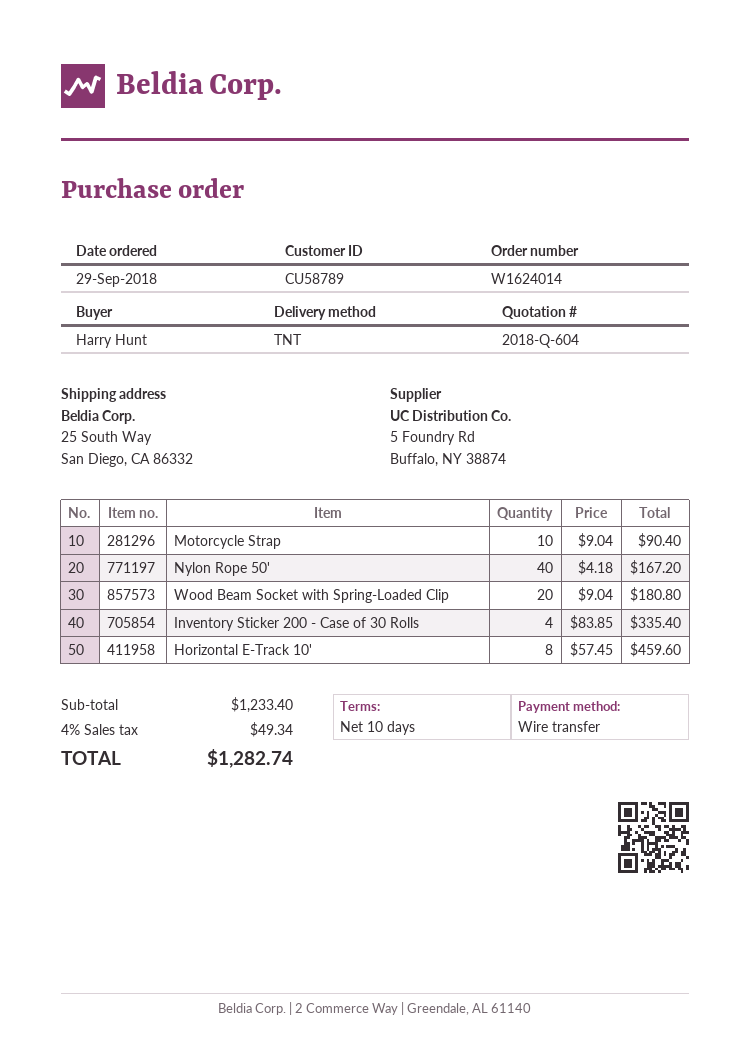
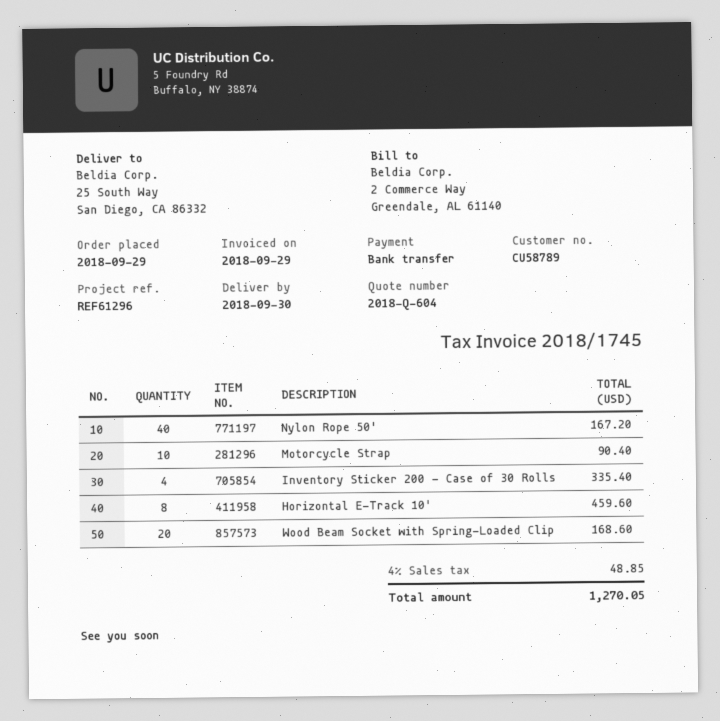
Wood Beam Socket with Spring-Loaded Clip: 20 for 180.80 -> 20 for 168.60
tax: 4% = 49.34 -> 4% = 48.85
total: 1282.74 -> 1270.05

